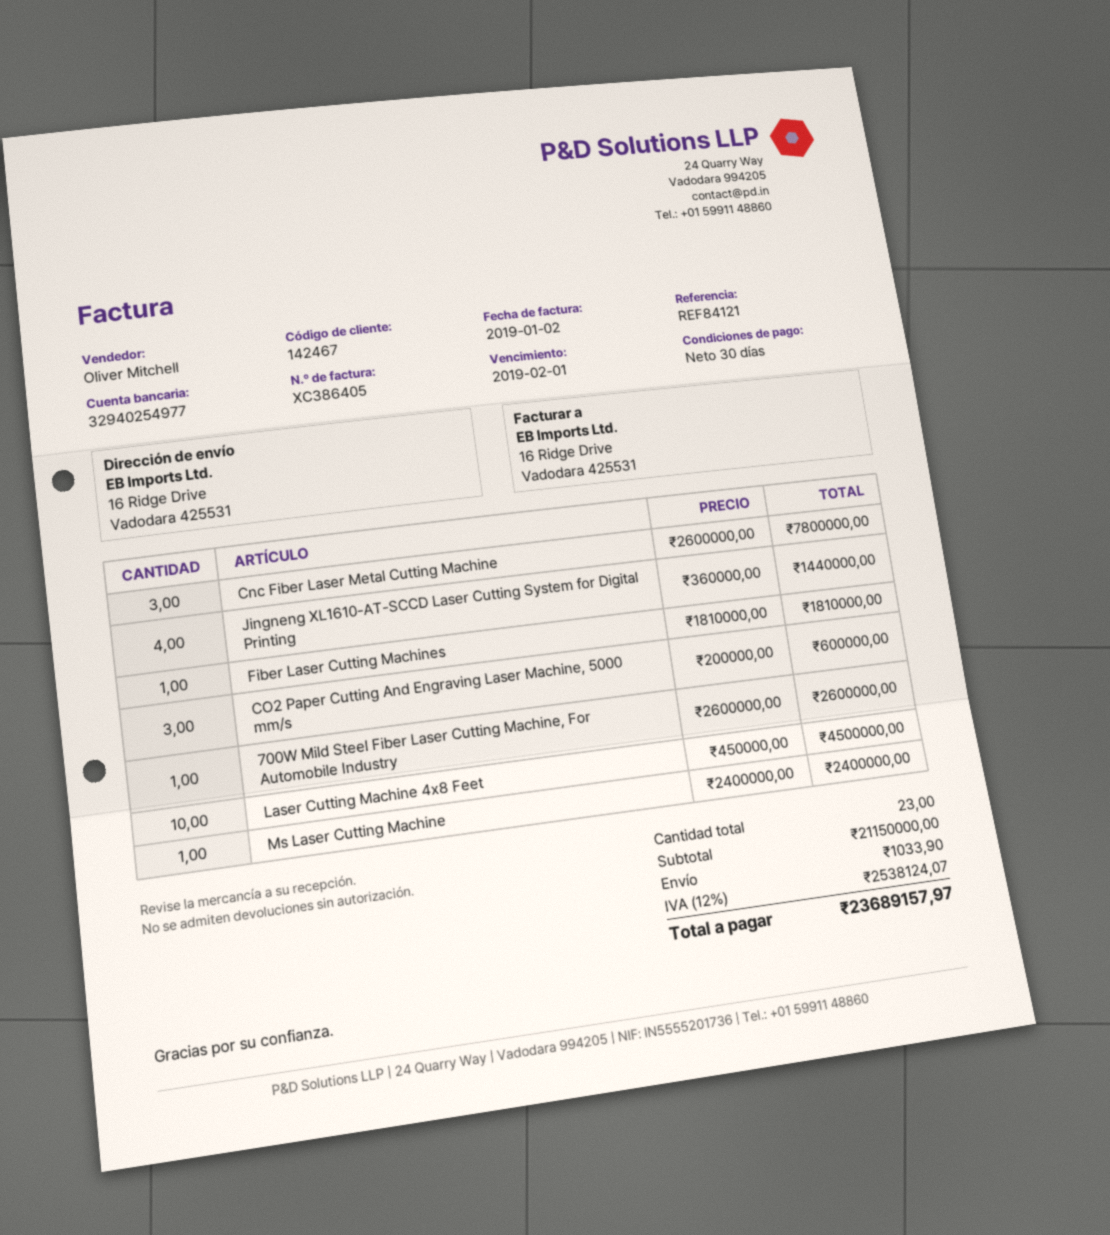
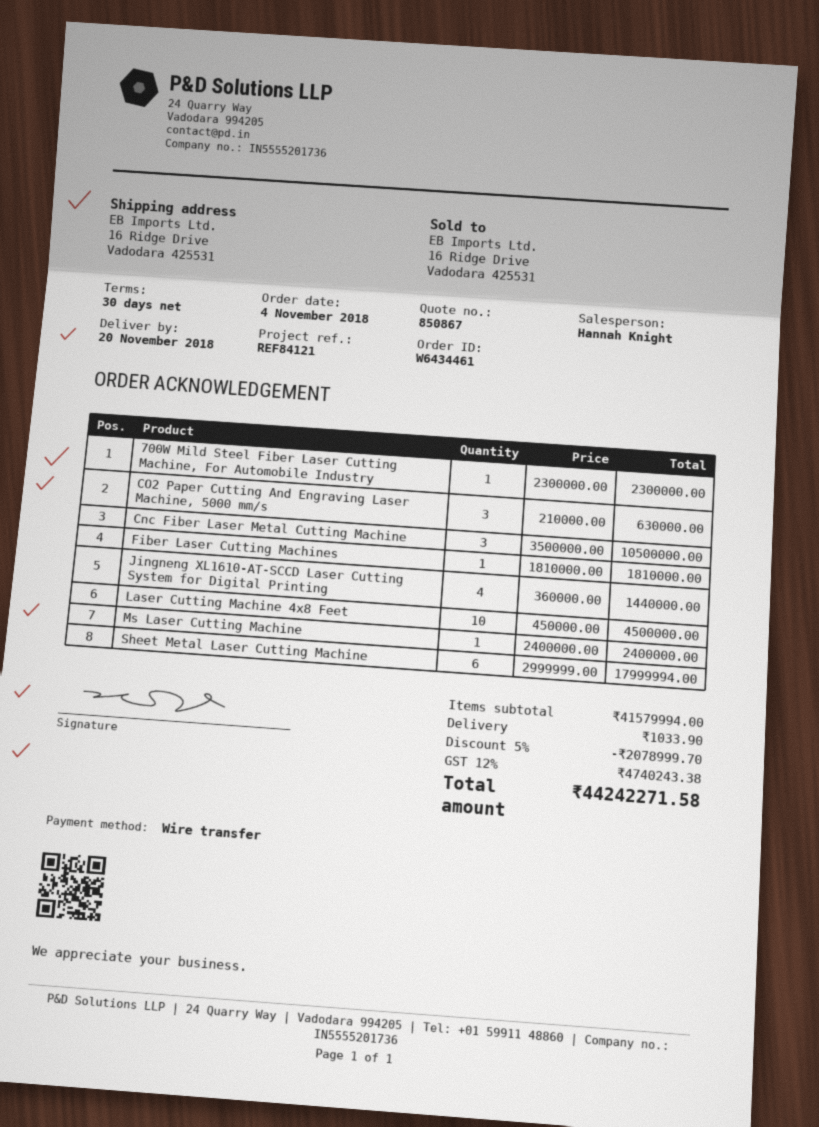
sales rep: Oliver Mitchell -> Hannah Knight
Cnc Fiber Laser Metal Cutting Machine: 3 x 2600000.00 = 7800000.00 -> 3 x 3500000.00 = 10500000.00
CO2 Paper Cutting And Engraving Laser Machine, 5000 mm/s: 3 x 200000.00 = 600000.00 -> 3 x 210000.00 = 630000.00
700W Mild Steel Fiber Laser Cutting Machine, For Automobile Industry: 1 x 2600000.00 = 2600000.00 -> 1 x 2300000.00 = 2300000.00
Sheet Metal Laser Cutting Machine: none -> 6 x 2999999.00 = 17999994.00
subtotal: 21150000.00 -> 41579994.00
discount: none -> 5% = 2078999.70
tax: 12% = 2538124.07 -> 12% = 4740243.38
total: 23689157.97 -> 44242271.58

